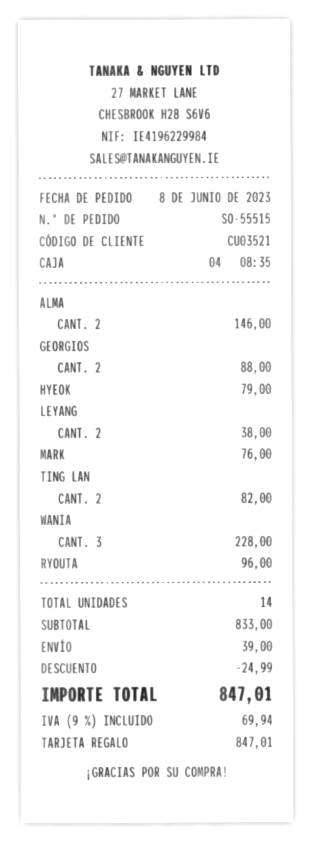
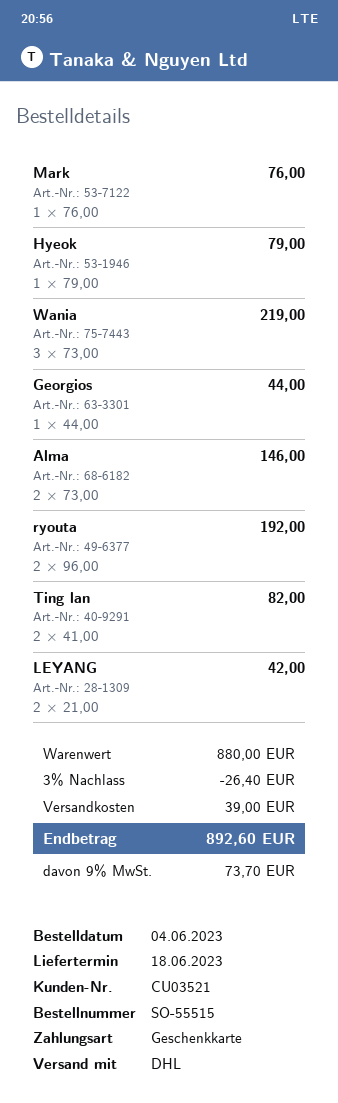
order date: 2023-06-08 -> 2023-06-04
GEORGIOS: 2 for 88.00 -> 1 for 44.00
LEYANG: 2 for 38.00 -> 2 for 42.00
WANIA: 3 for 228.00 -> 3 for 219.00
RYOUTA: 1 for 96.00 -> 2 for 192.00
subtotal: 833.00 -> 880.00
discount: 24.99 -> 26.40
tax: 9% = 69.94 -> 9% = 73.70
total: 847.01 -> 892.60

